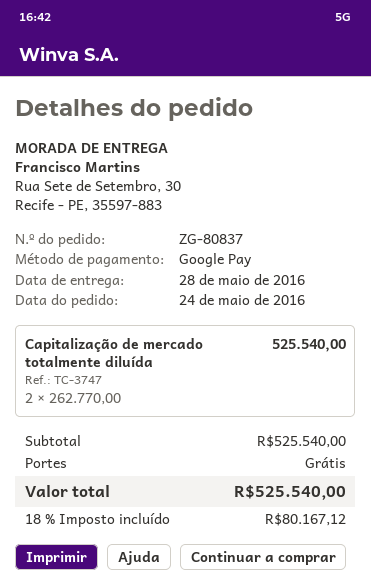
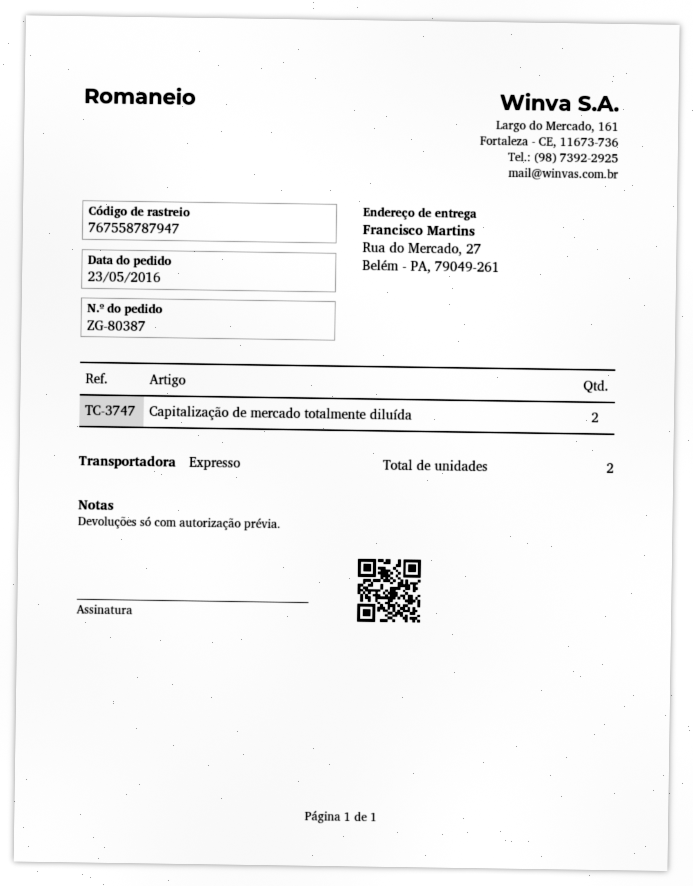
order number: ZG-80837 -> ZG-80387
order date: 2016-05-24 -> 2016-05-23
ship to: Rua Sete de Setembro, 30, Recife - PE, 35597-883 -> Rua do Mercado, 27, Belém - PA, 79049-261

